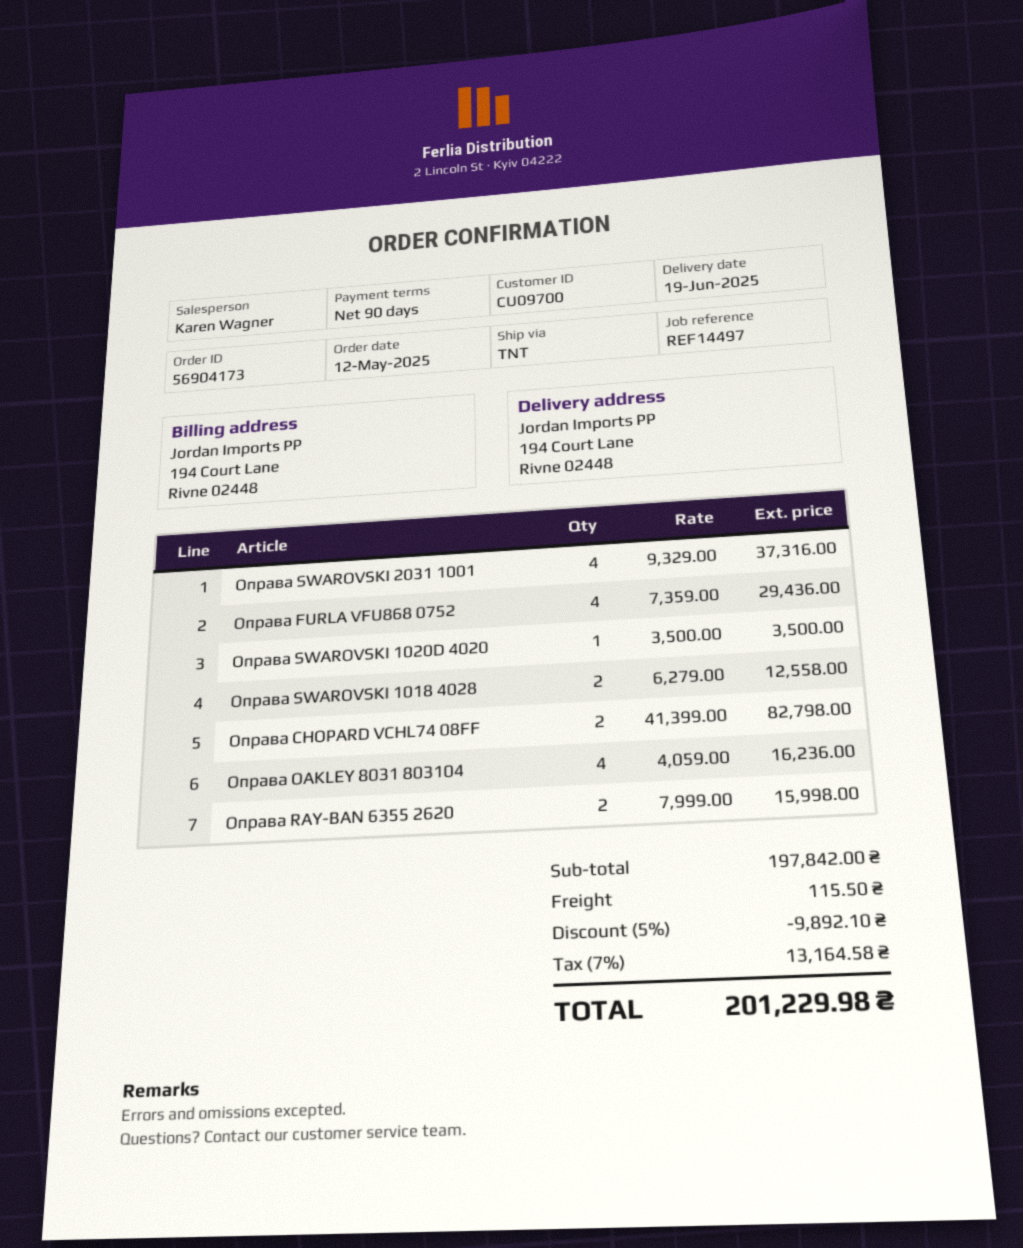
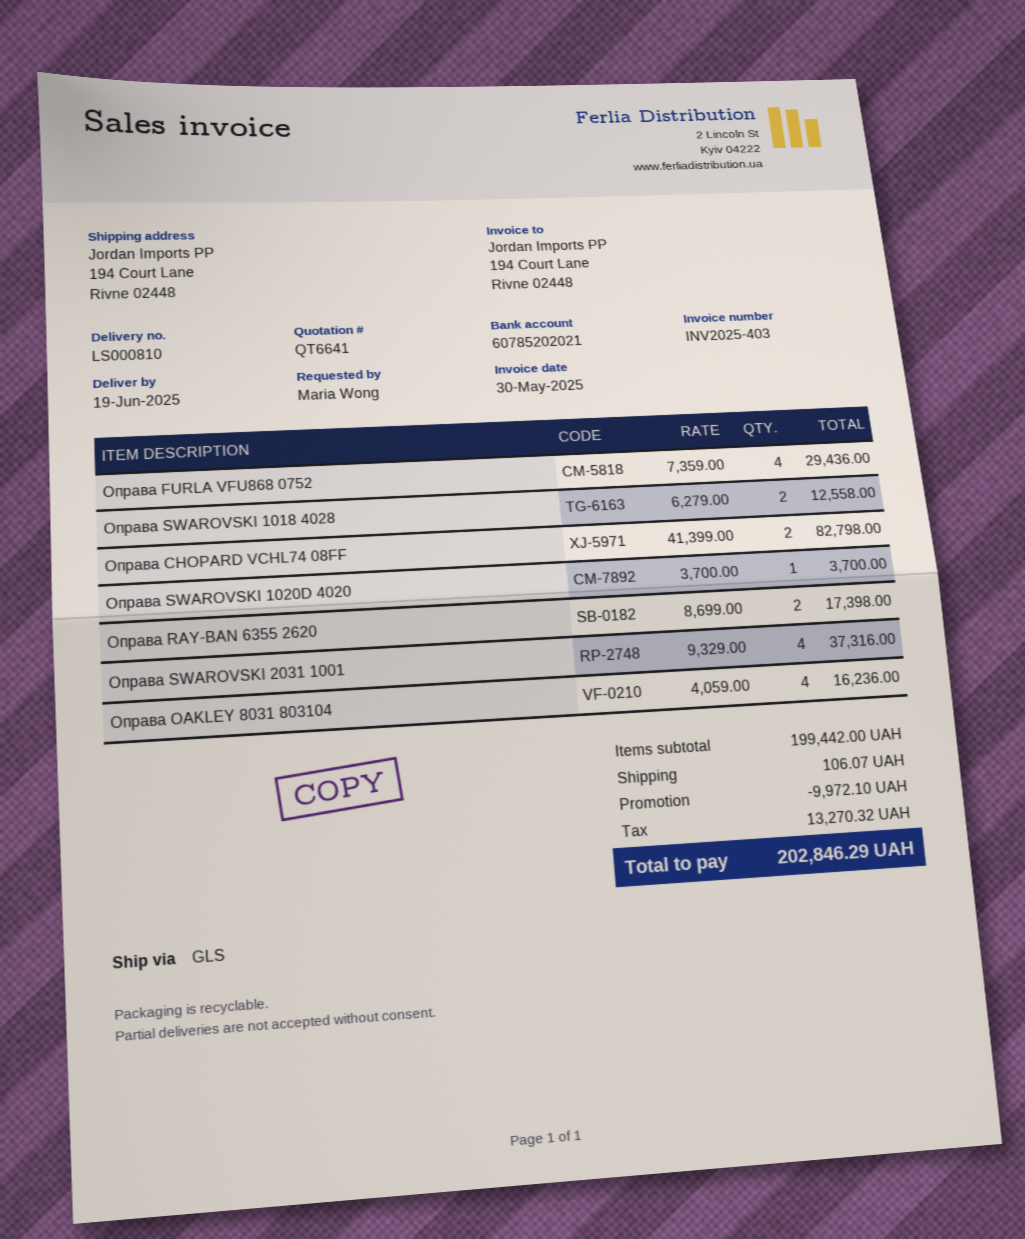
shipping method: TNT -> GLS
Оправа SWAROVSKI 1020D 4020: 1 x 3500.00 = 3500.00 -> 1 x 3700.00 = 3700.00
Оправа RAY-BAN 6355 2620: 2 x 7999.00 = 15998.00 -> 2 x 8699.00 = 17398.00
subtotal: 197842.00 -> 199442.00
discount: 9892.10 -> 9972.10
shipping: 115.50 -> 106.07
tax: 13164.58 -> 13270.32
total: 201229.98 -> 202846.29

